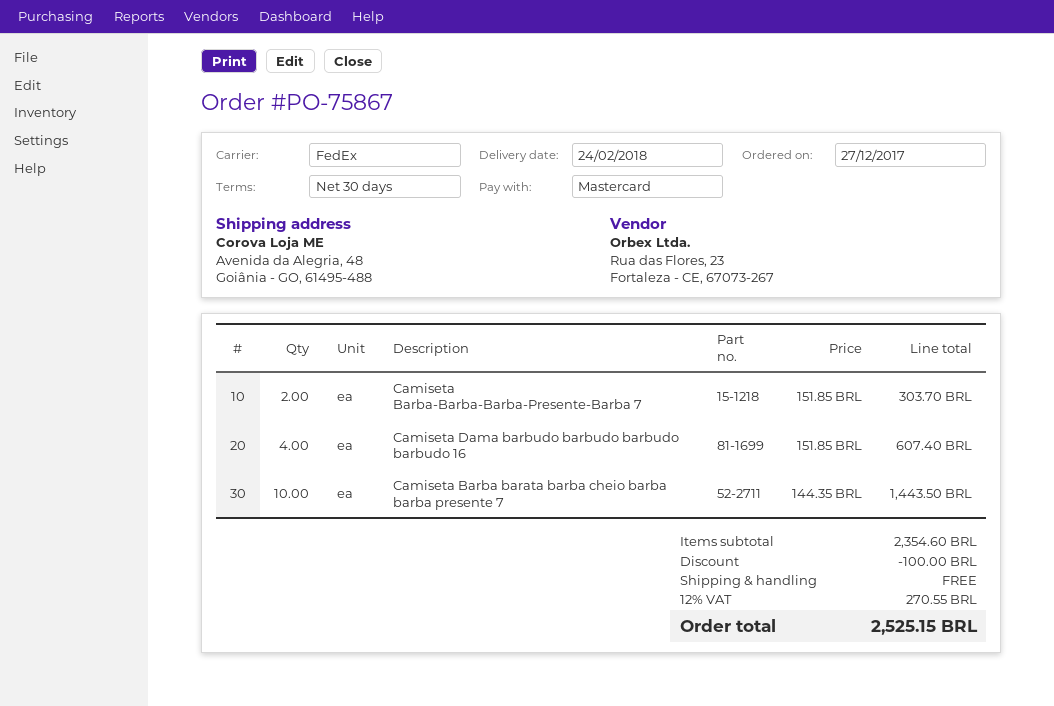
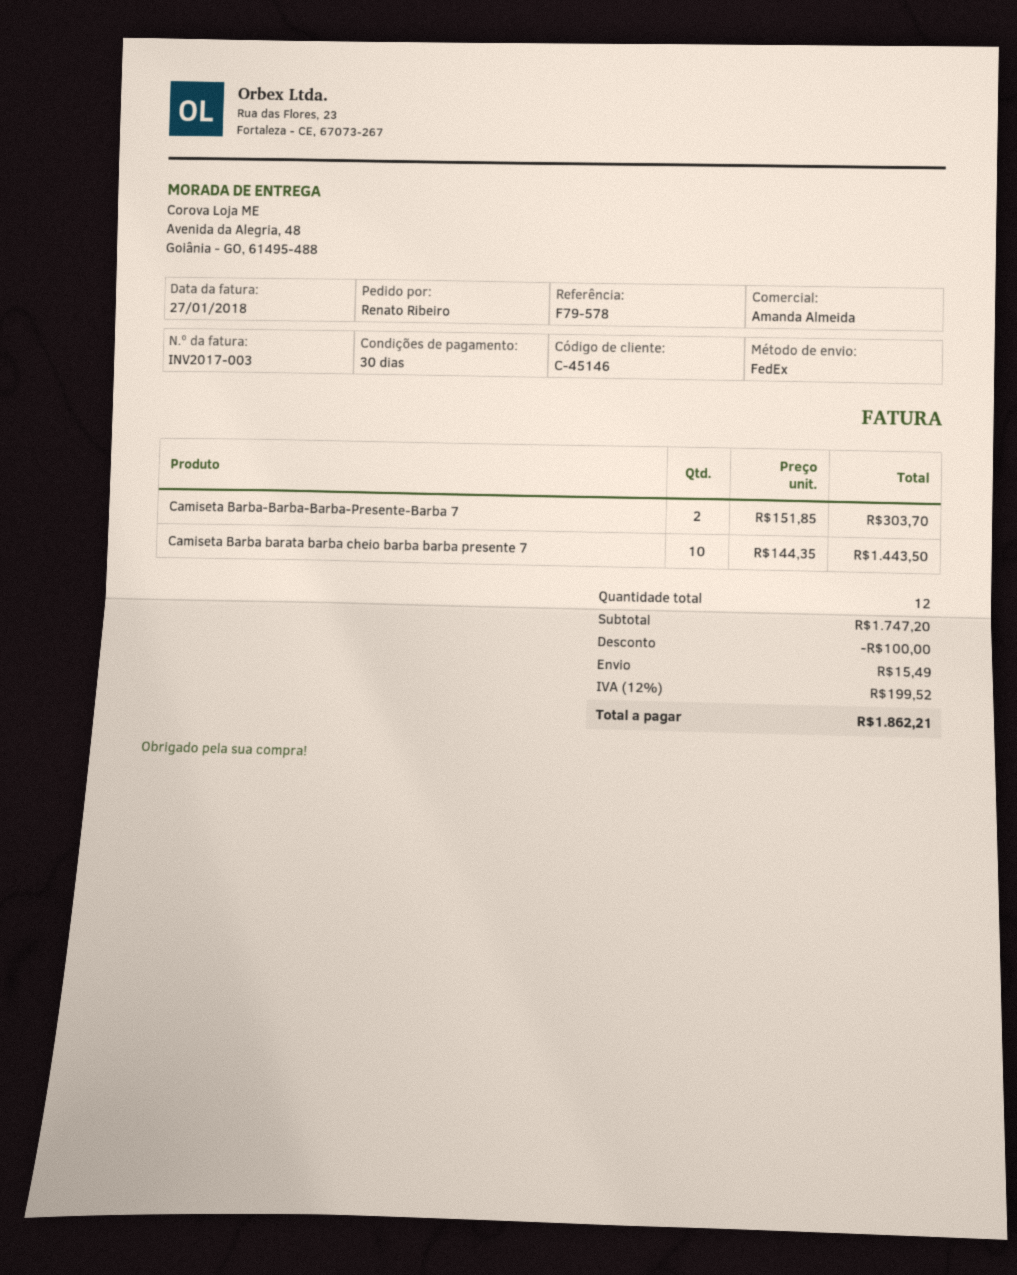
Camiseta Dama barbudo barbudo barbudo barbudo 16: 4 x 151.85 = 607.40 -> none
subtotal: 2354.60 -> 1747.20
shipping: 0.00 -> 15.49
tax: 12% = 270.55 -> 12% = 199.52
total: 2525.15 -> 1862.21

